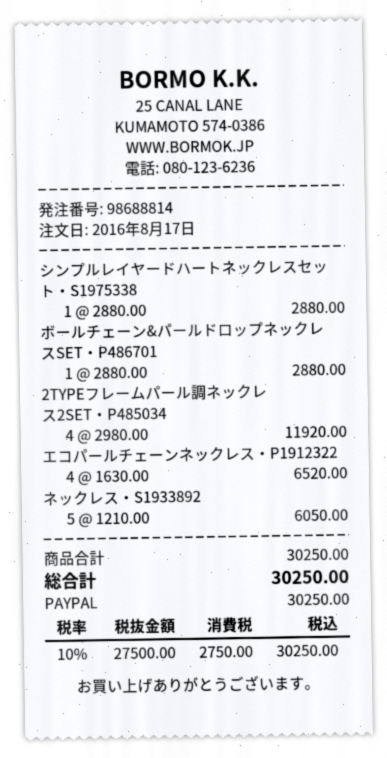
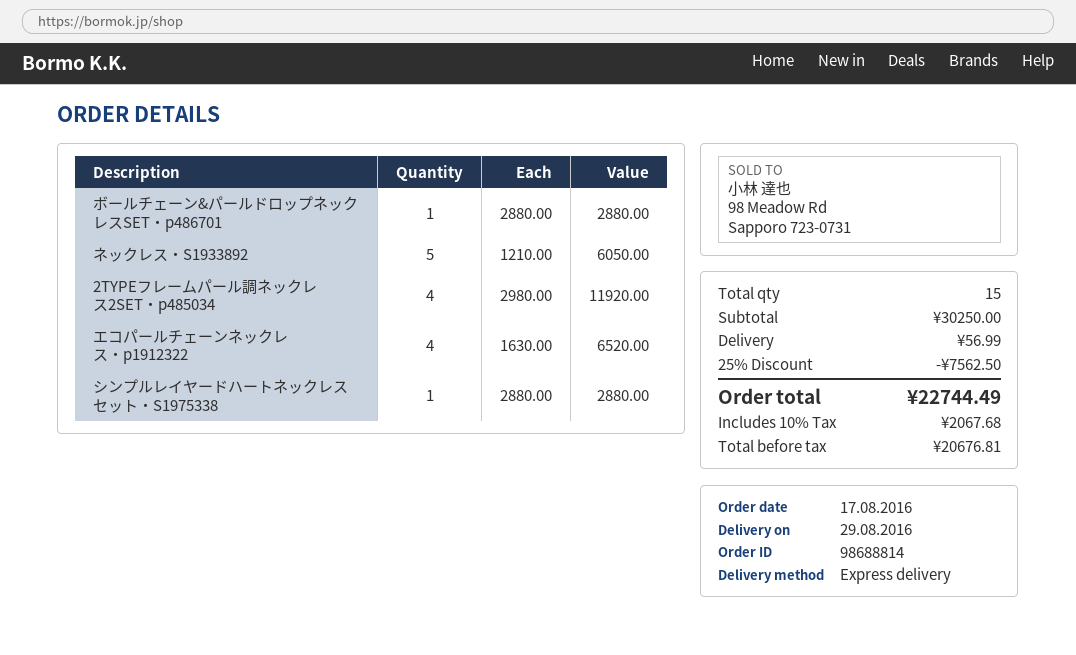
discount: none -> 25% = 7562.50
shipping: none -> 56.99
net: 27500.00 -> 20676.81
tax: 10% = 2750.00 -> 10% = 2067.68
total: 30250.00 -> 22744.49

